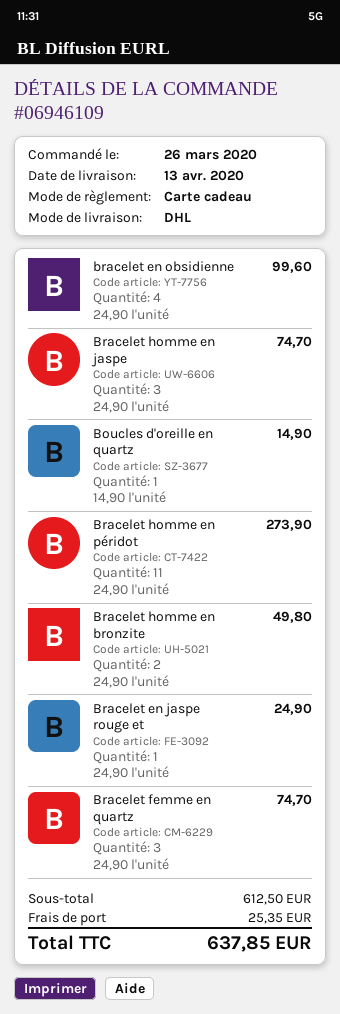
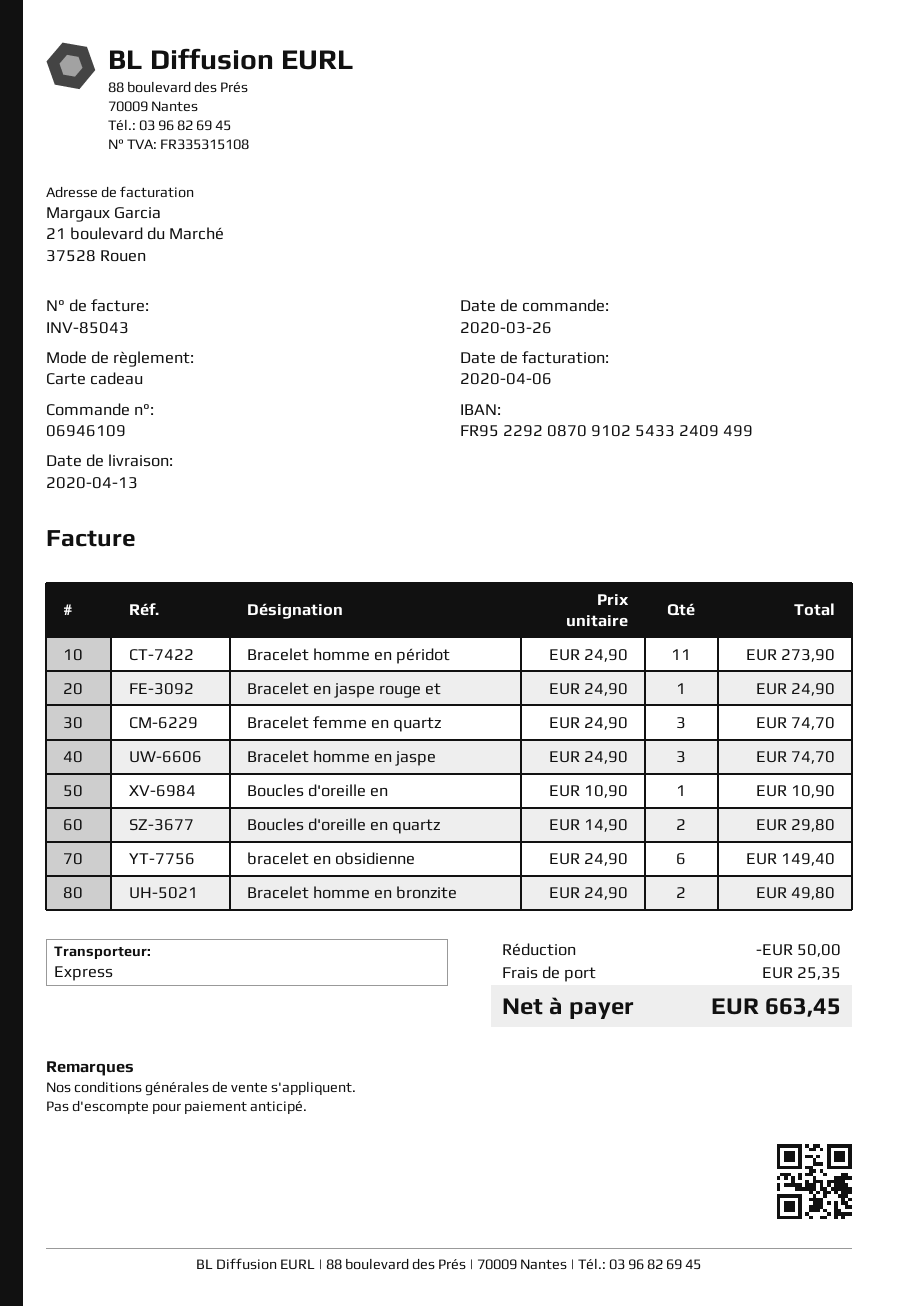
shipping method: DHL -> express
bracelet en obsidienne: 4 x 24.90 = 99.60 -> 6 x 24.90 = 149.40
Boucles d'oreille en quartz: 1 x 14.90 = 14.90 -> 2 x 14.90 = 29.80
Boucles d'oreille en: none -> 1 x 10.90 = 10.90
discount: none -> 50.00
total: 637.85 -> 663.45

